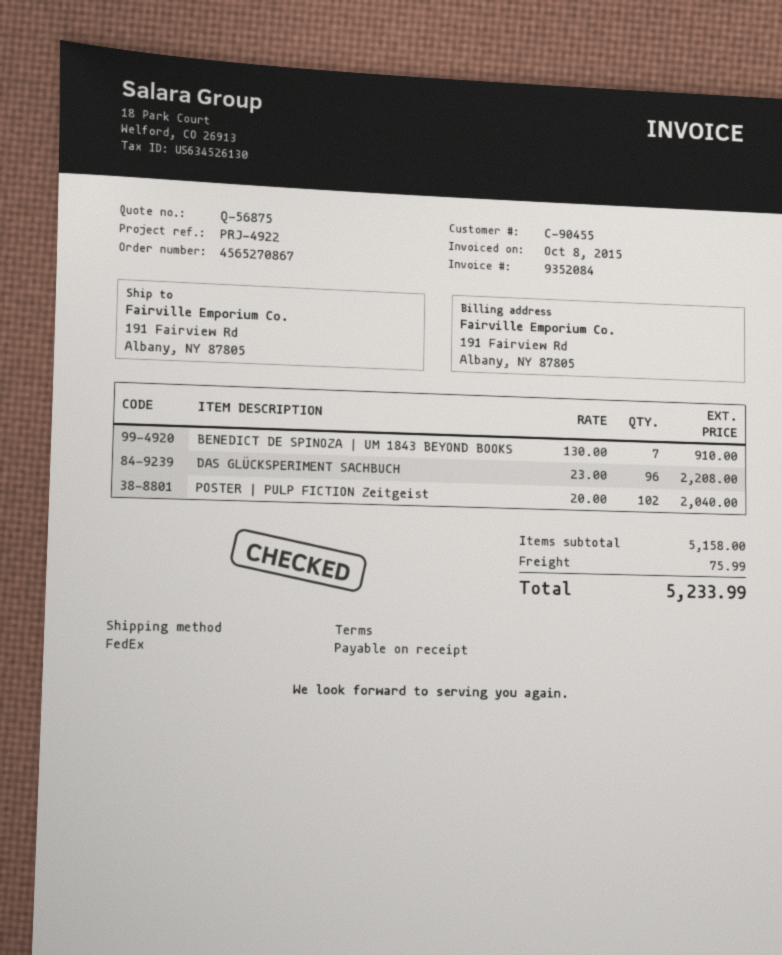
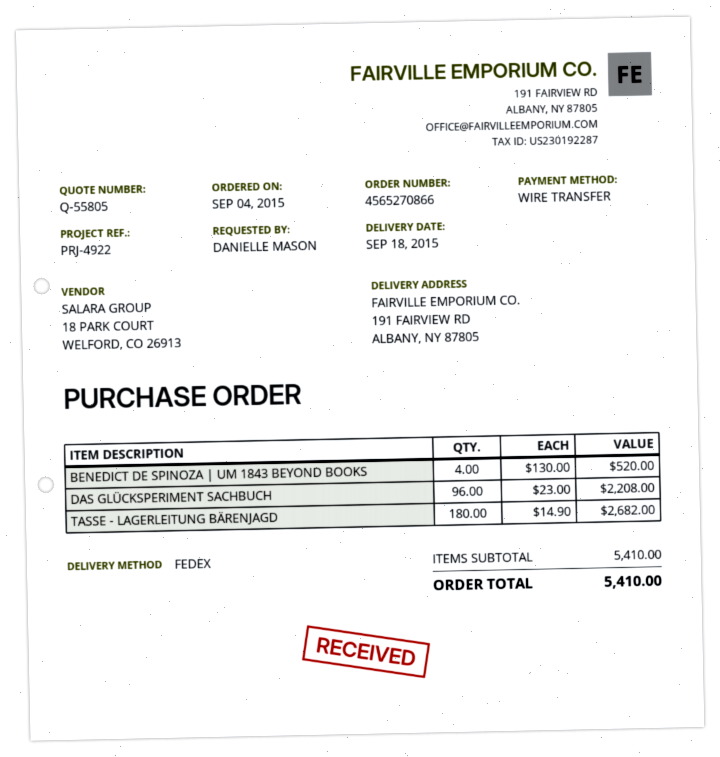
quote number: Q-56875 -> Q-55805
order number: 4565270867 -> 4565270866
BENEDICT DE SPINOZA | UM 1843 BEYOND BOOKS: 7 x 130.00 = 910.00 -> 4 x 130.00 = 520.00
POSTER | PULP FICTION Zeitgeist: 102 x 20.00 = 2040.00 -> none
TASSE - LAGERLEITUNG BÄRENJAGD: none -> 180 x 14.90 = 2682.00
subtotal: 5158.00 -> 5410.00
shipping: 75.99 -> none
total: 5233.99 -> 5410.00

